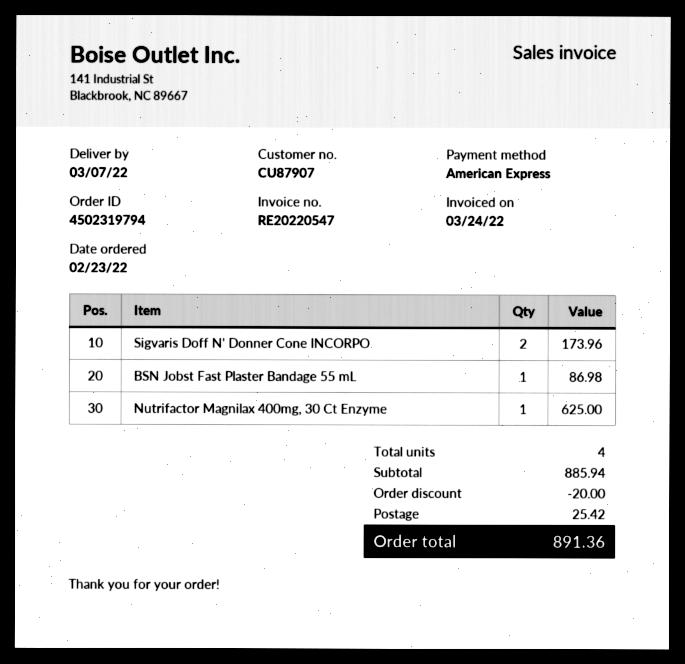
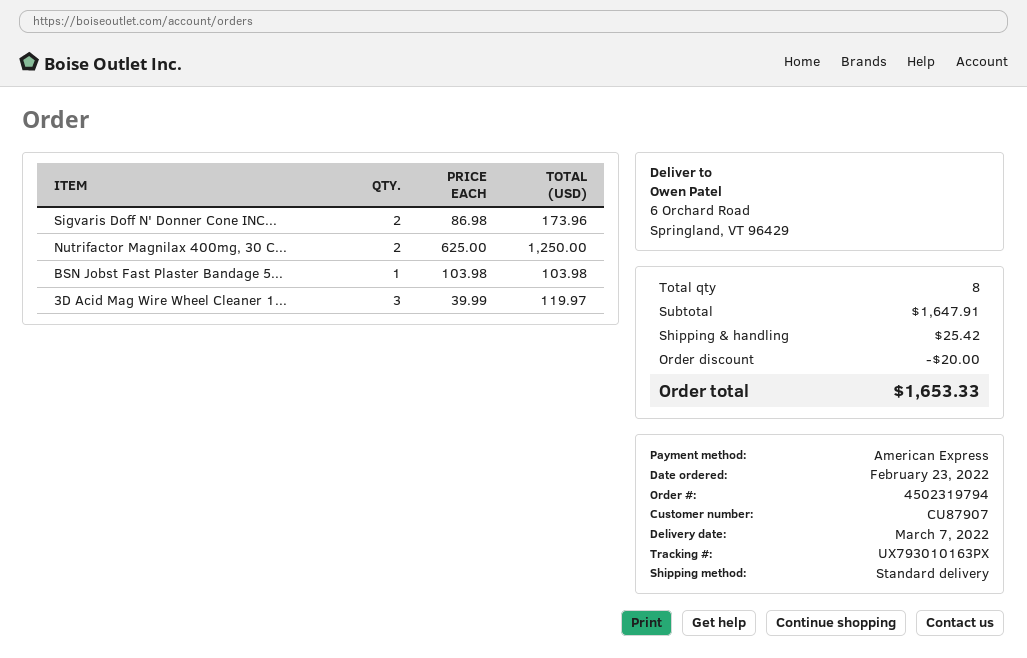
BSN Jobst Fast Plaster Bandage 55 mL: 1 for 86.98 -> 1 for 103.98
Nutrifactor Magnilax 400mg, 30 Ct Enzyme: 1 for 625.00 -> 2 for 1250.00
3D Acid Mag Wire Wheel Cleaner 1...: none -> 3 for 119.97
total quantity: 4 -> 8
subtotal: 885.94 -> 1647.91
total: 891.36 -> 1653.33

